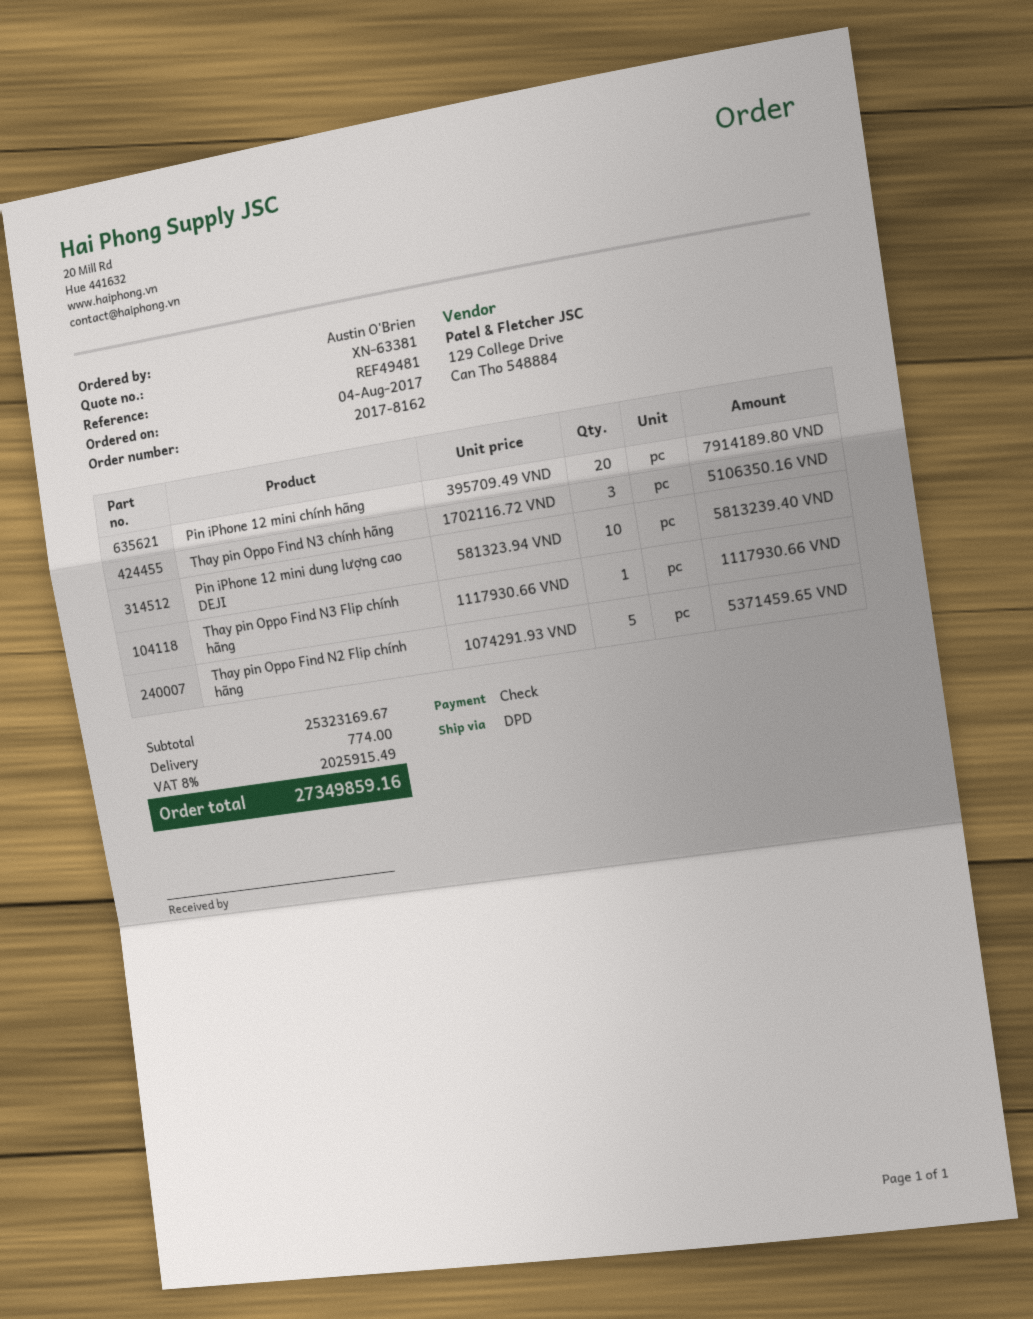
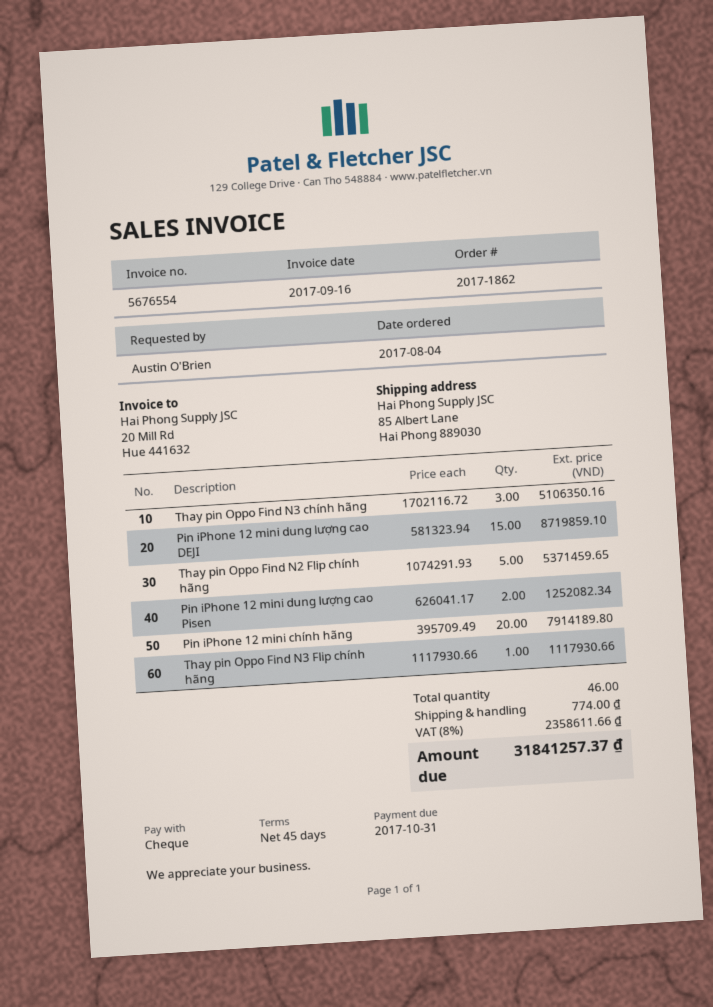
order number: 2017-8162 -> 2017-1862
Pin iPhone 12 mini dung lượng cao DEJI: 10 x 581323.94 = 5813239.40 -> 15 x 581323.94 = 8719859.10
Pin iPhone 12 mini dung lượng cao Pisen: none -> 2 x 626041.17 = 1252082.34
tax: 8% = 2025915.49 -> 8% = 2358611.66
total: 27349859.16 -> 31841257.37

